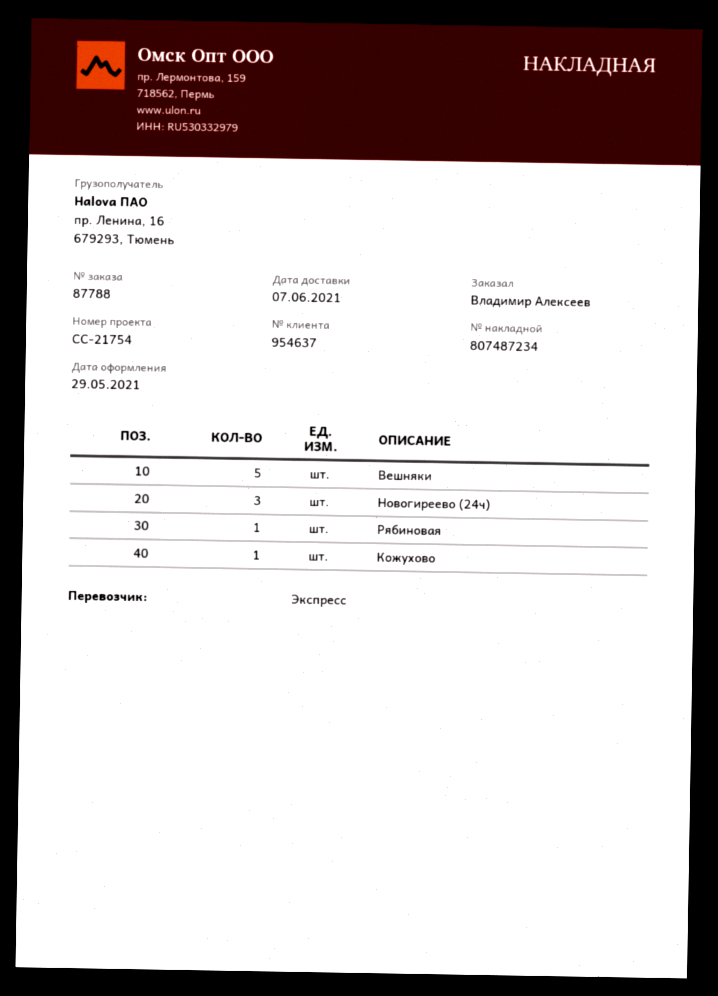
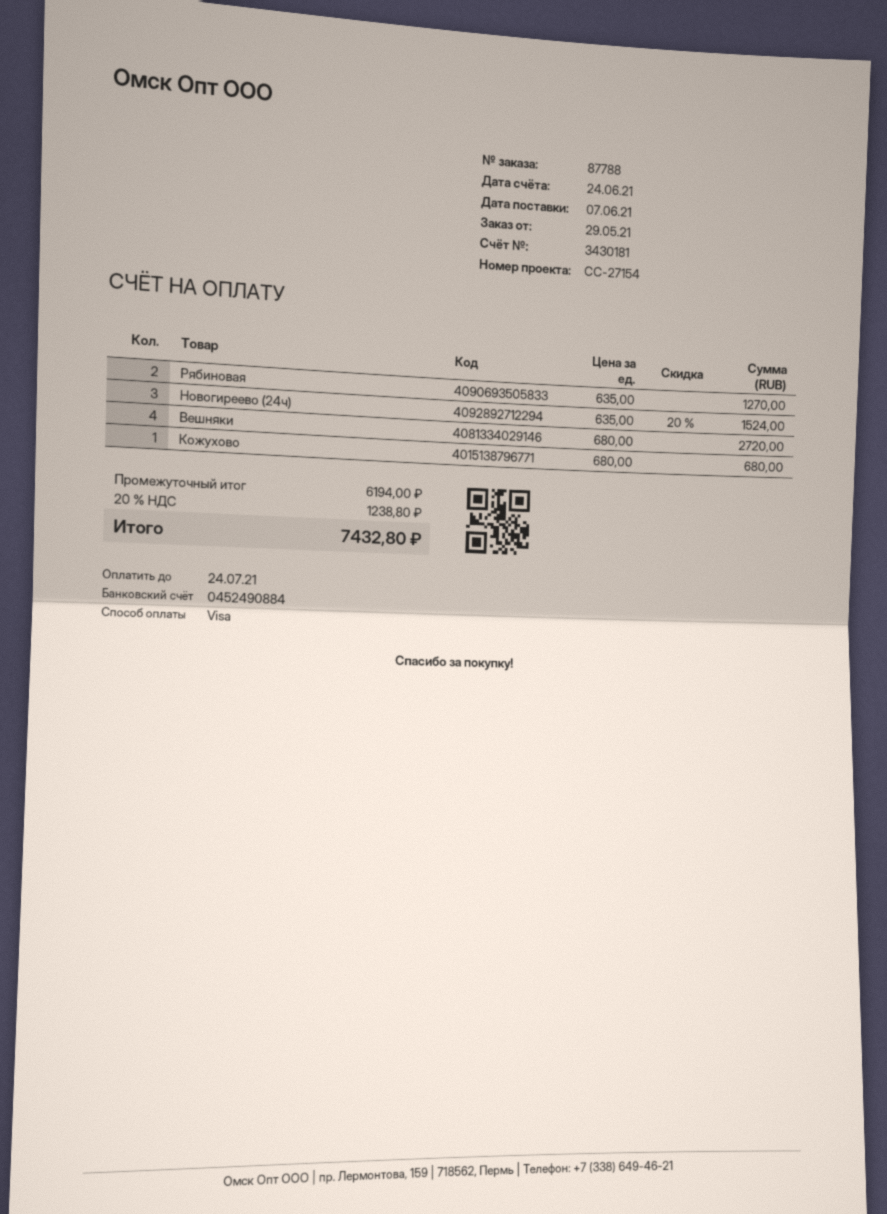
reference: CC-21754 -> CC-27154
Вешняки: 5 -> 4
Рябиновая: 1 -> 2

